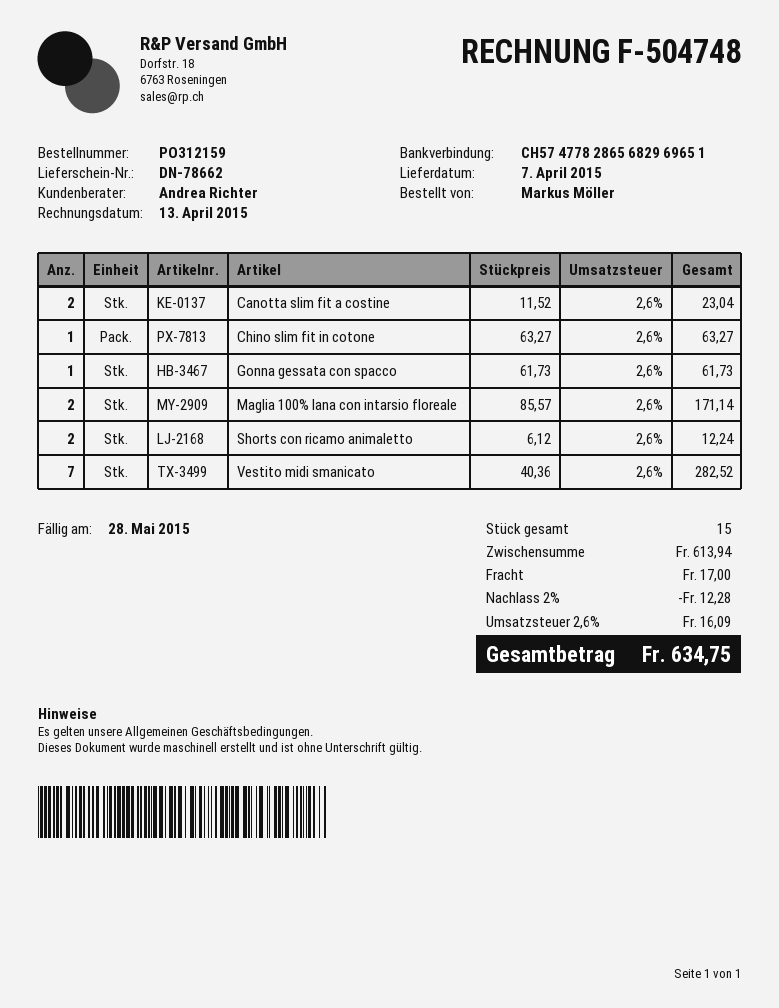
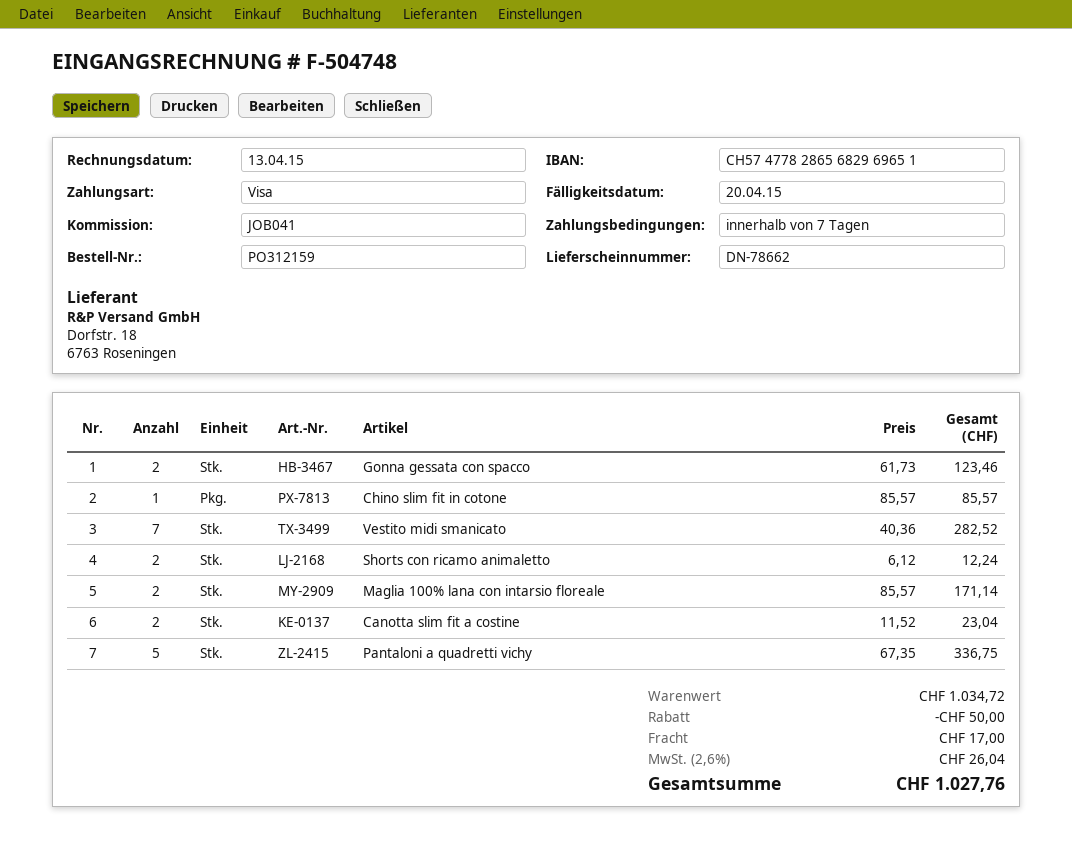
due date: 2015-05-28 -> 2015-04-20
Chino slim fit in cotone: 1 x 63.27 = 63.27 -> 1 x 85.57 = 85.57
Gonna gessata con spacco: 1 x 61.73 = 61.73 -> 2 x 61.73 = 123.46
Pantaloni a quadretti vichy: none -> 5 x 67.35 = 336.75
subtotal: 613.94 -> 1034.72
discount: 12.28 -> 50.00
tax: 2.6% = 16.09 -> 2.6% = 26.04
total: 634.75 -> 1027.76

